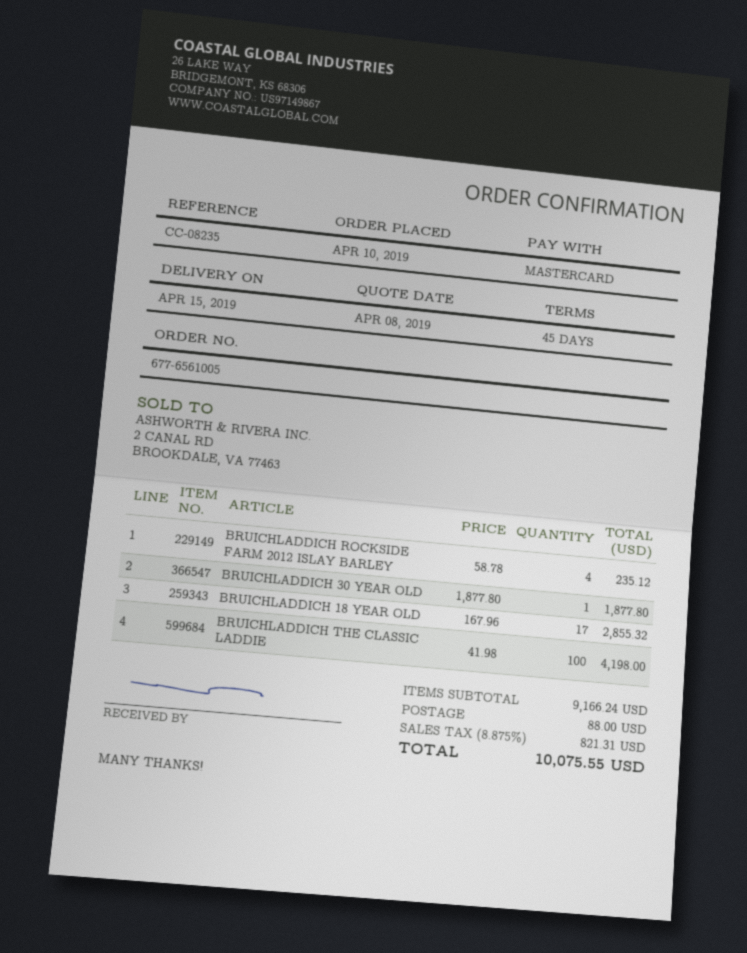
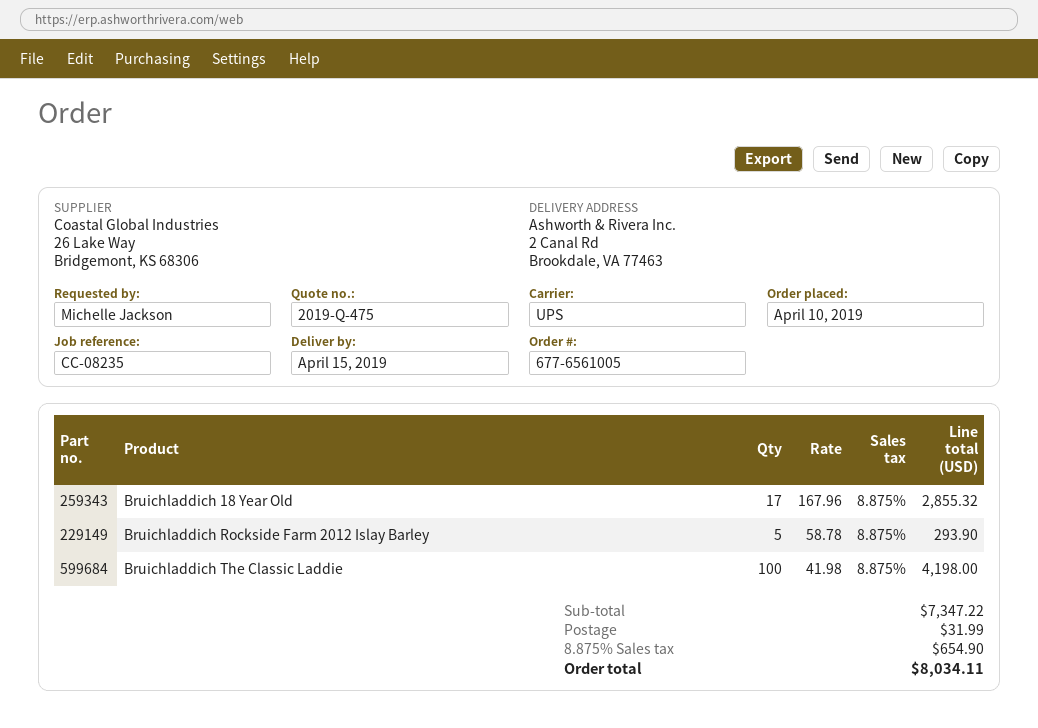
BRUICHLADDICH ROCKSIDE FARM 2012 ISLAY BARLEY: 4 x 58.78 = 235.12 -> 5 x 58.78 = 293.90
BRUICHLADDICH 30 YEAR OLD: 1 x 1877.80 = 1877.80 -> none
subtotal: 9166.24 -> 7347.22
shipping: 88.00 -> 31.99
tax: 8.875% = 821.31 -> 8.875% = 654.90
total: 10075.55 -> 8034.11

